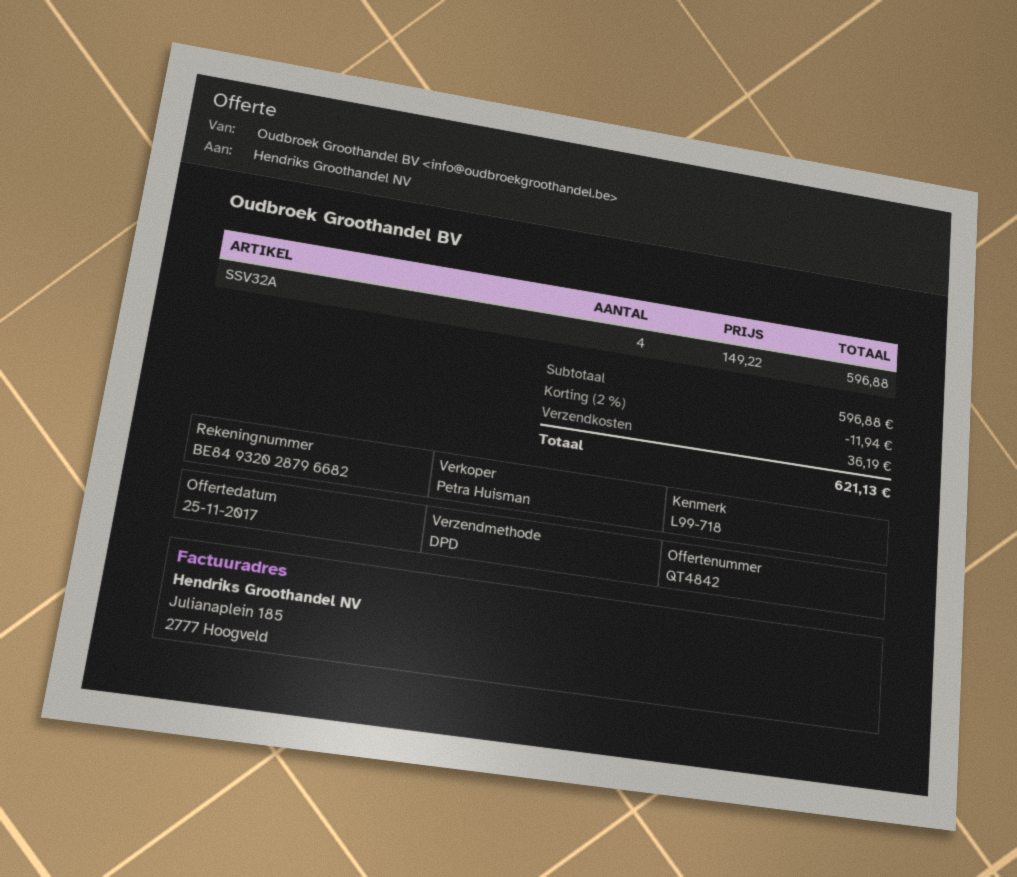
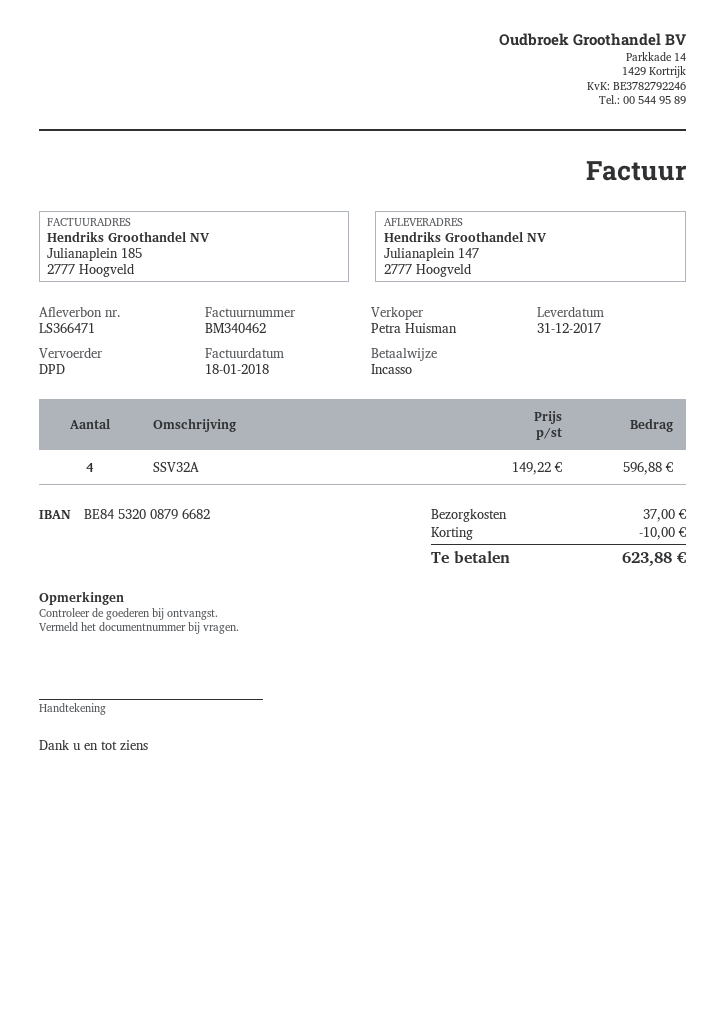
bank account: BE84932028796682 -> BE84532008796682
discount: 11.94 -> 10.00
shipping: 36.19 -> 37.00
total: 621.13 -> 623.88

